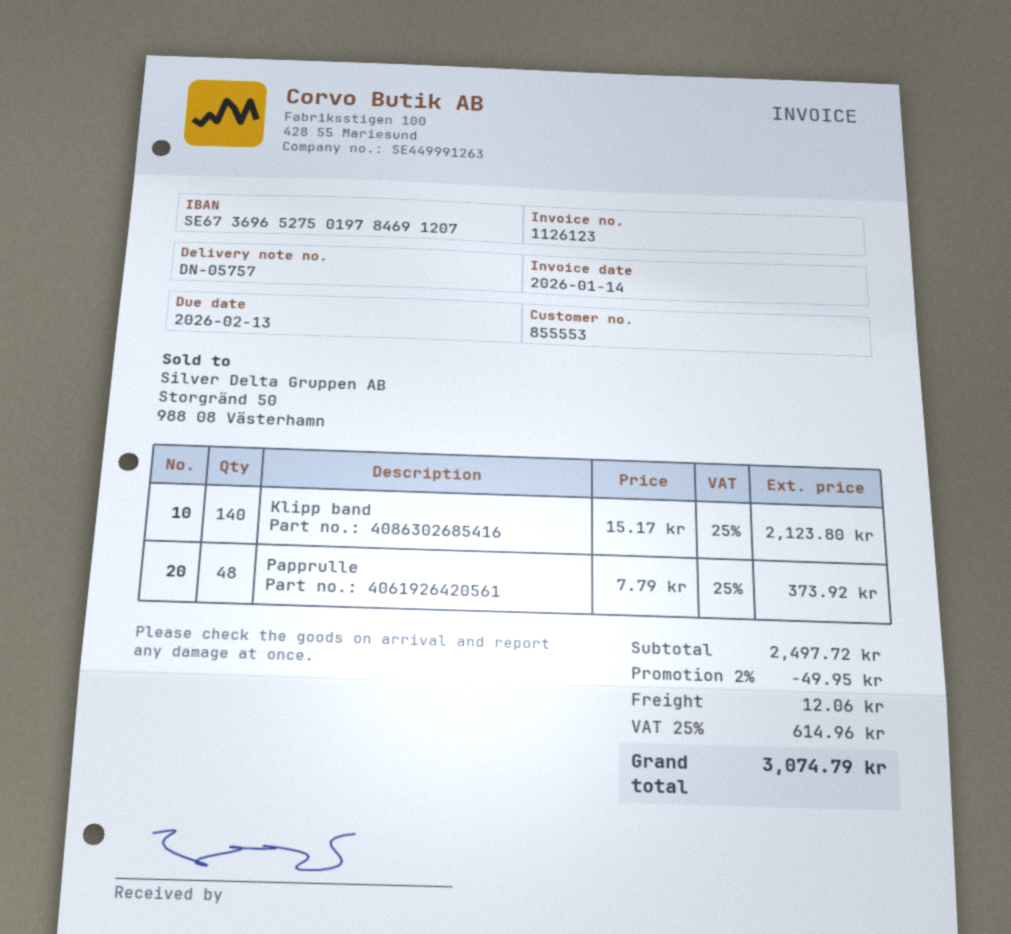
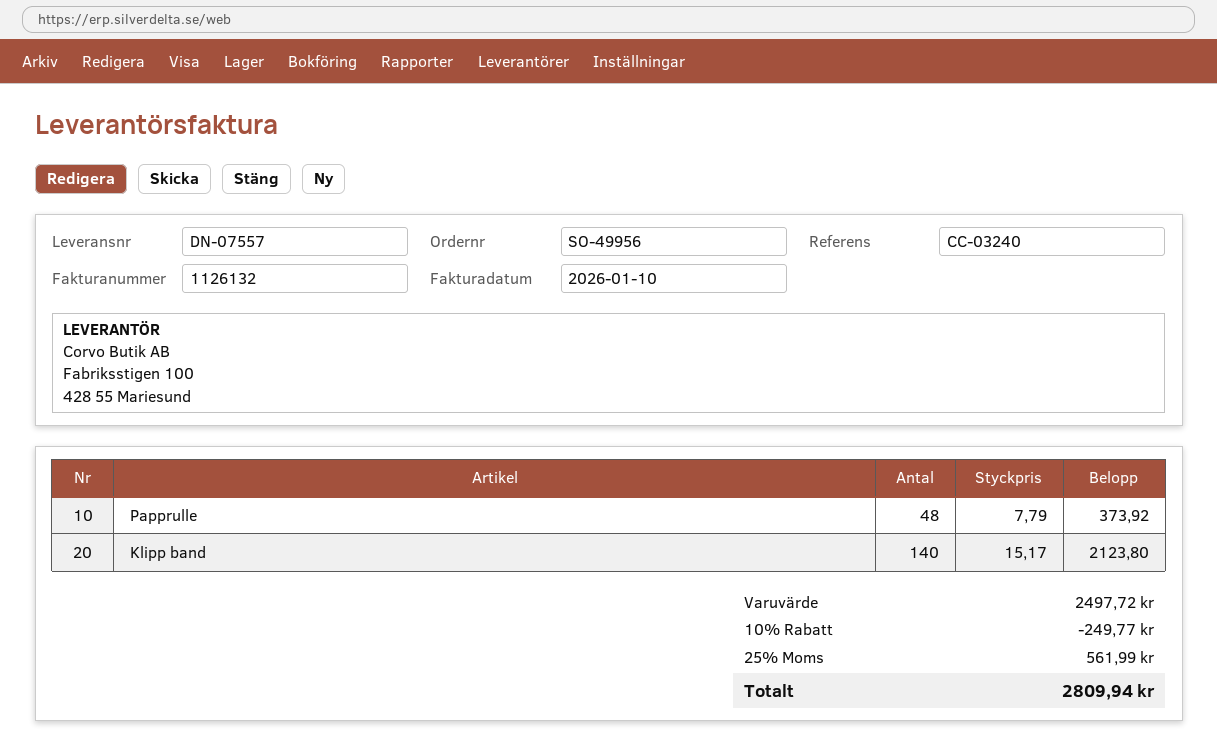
delivery note number: DN-05757 -> DN-07557
invoice number: 1126123 -> 1126132
invoice date: 2026-01-14 -> 2026-01-10
discount: 2% = 49.95 -> 10% = 249.77
shipping: 12.06 -> none
tax: 25% = 614.96 -> 25% = 561.99
total: 3074.79 -> 2809.94

